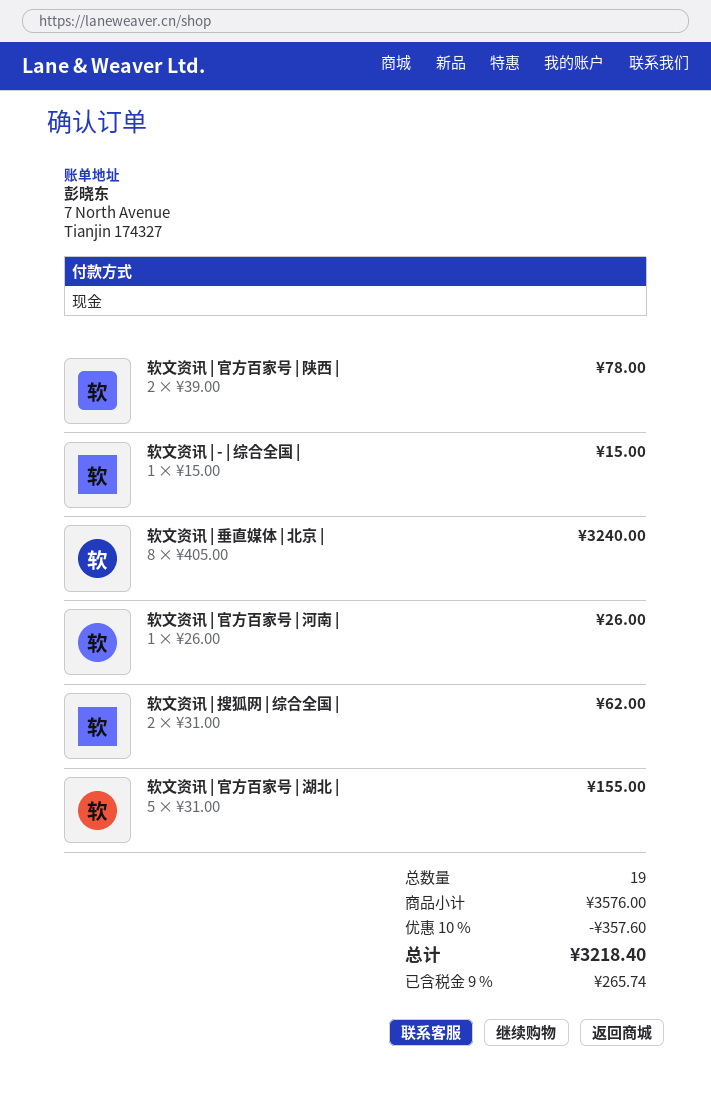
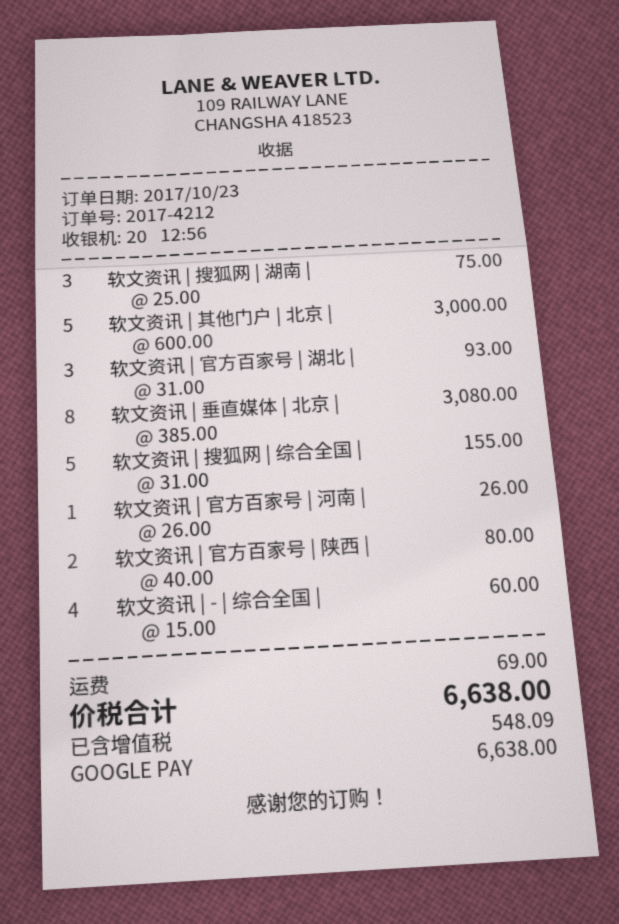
payment method: cash -> Google Pay
软文资讯 | 官方百家号 | 陕西 |: 2 x 39.00 = 78.00 -> 2 x 40.00 = 80.00
软文资讯 | - | 综合全国 |: 1 x 15.00 = 15.00 -> 4 x 15.00 = 60.00
软文资讯 | 垂直媒体 | 北京 |: 8 x 405.00 = 3240.00 -> 8 x 385.00 = 3080.00
软文资讯 | 搜狐网 | 综合全国 |: 2 x 31.00 = 62.00 -> 5 x 31.00 = 155.00
软文资讯 | 官方百家号 | 湖北 |: 5 x 31.00 = 155.00 -> 3 x 31.00 = 93.00
软文资讯 | 搜狐网 | 湖南 |: none -> 3 x 25.00 = 75.00
软文资讯 | 其他门户 | 北京 |: none -> 5 x 600.00 = 3000.00
discount: 10% = 357.60 -> none
shipping: none -> 69.00
tax: 265.74 -> 548.09
total: 3218.40 -> 6638.00

